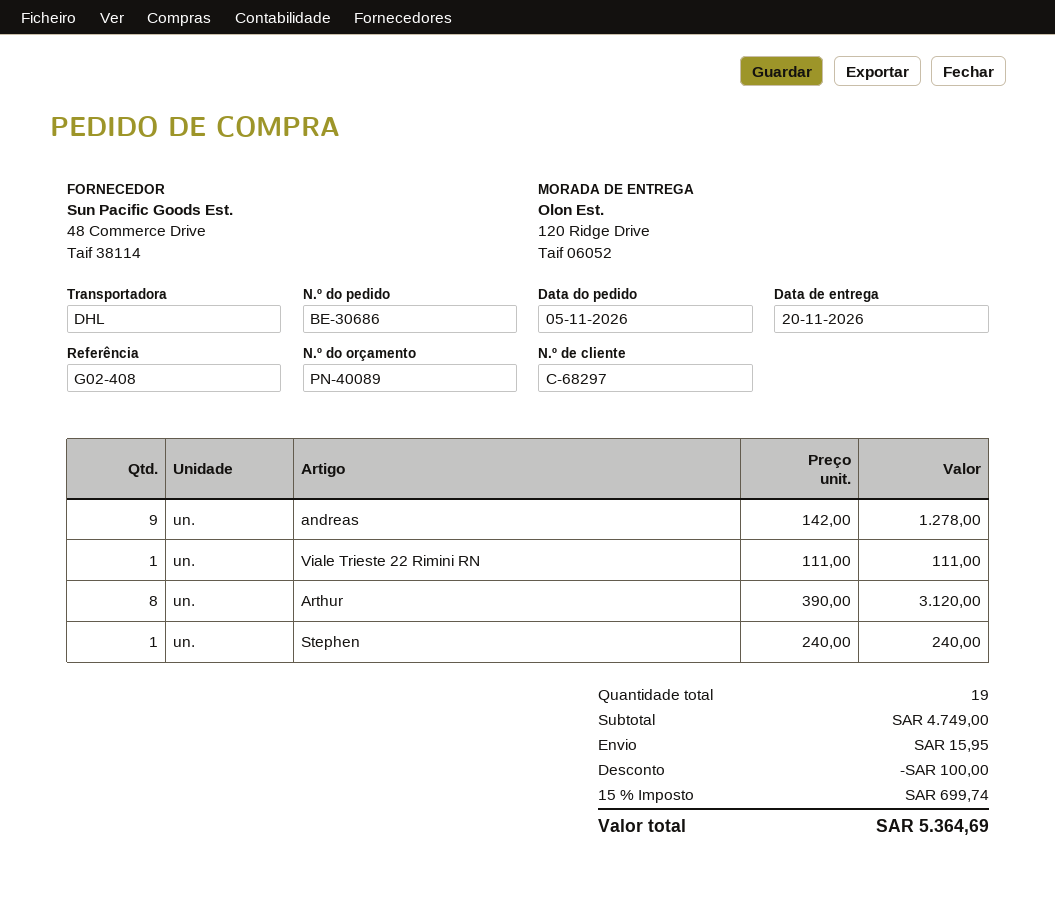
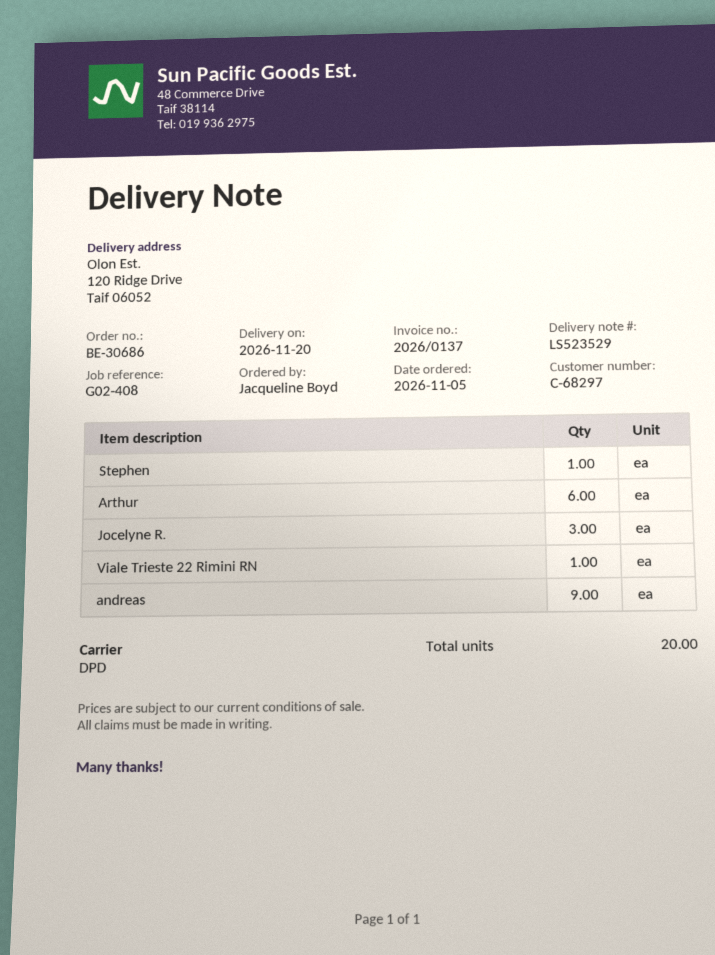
shipping method: DHL -> DPD
Arthur: 8 -> 6
Jocelyne R.: none -> 3
total quantity: 19 -> 20

